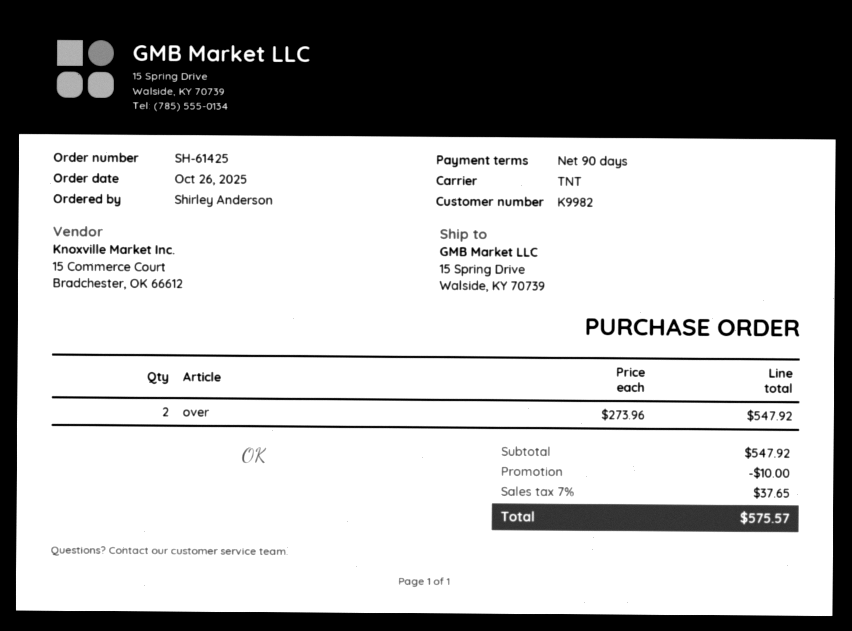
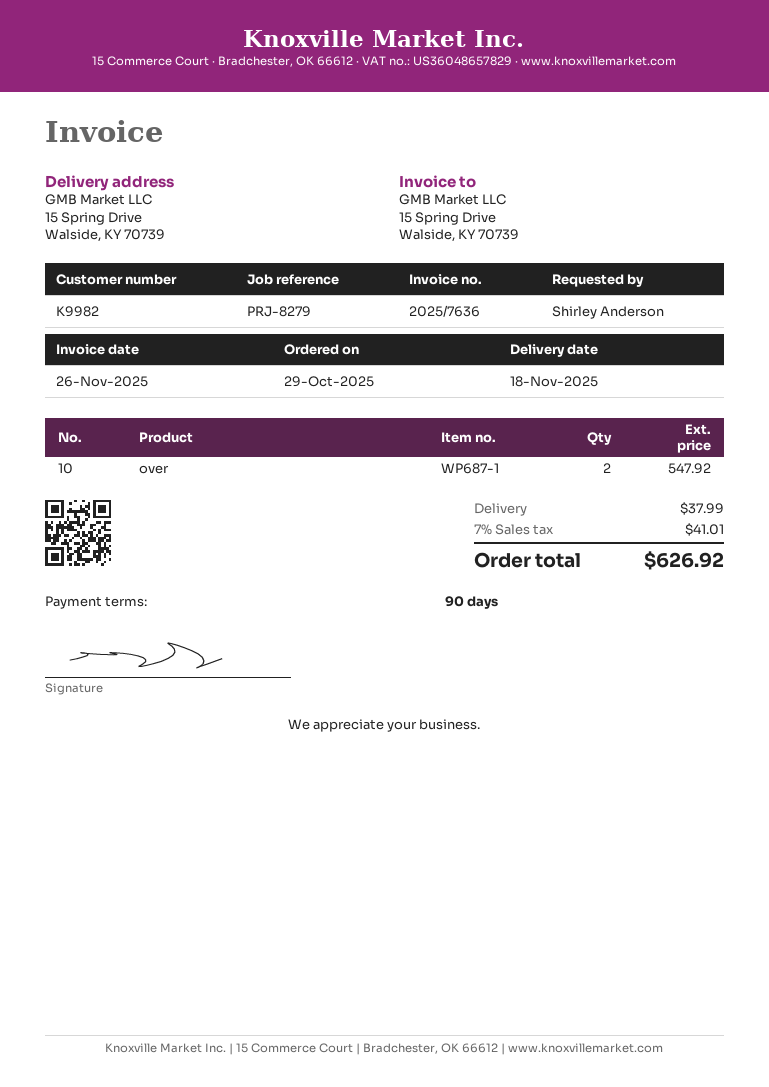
order date: 2025-10-26 -> 2025-10-29
discount: 10.00 -> none
shipping: none -> 37.99
tax: 7% = 37.65 -> 7% = 41.01
total: 575.57 -> 626.92

